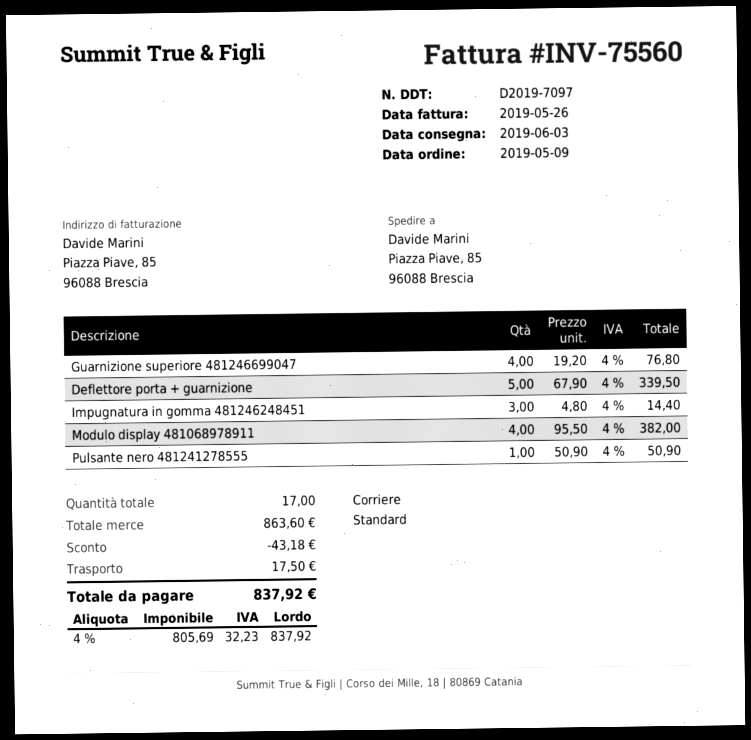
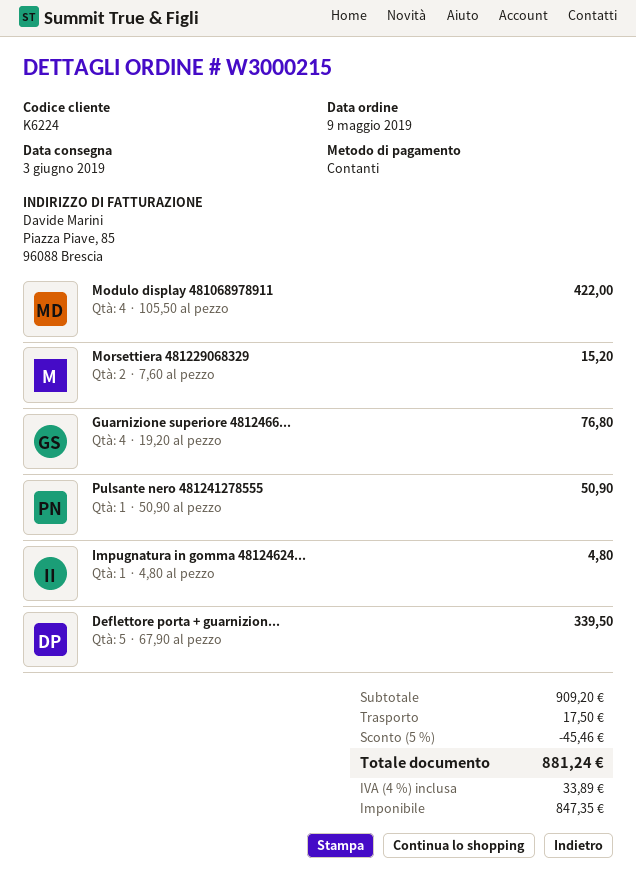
Impugnatura in gomma 481246248451: 3 x 4.80 = 14.40 -> 1 x 4.80 = 4.80
Modulo display 481068978911: 4 x 95.50 = 382.00 -> 4 x 105.50 = 422.00
Morsettiera 481229068329: none -> 2 x 7.60 = 15.20
subtotal: 863.60 -> 909.20
discount: 43.18 -> 45.46
net: 805.69 -> 847.35
tax: 4% = 32.23 -> 4% = 33.89
total: 837.92 -> 881.24

